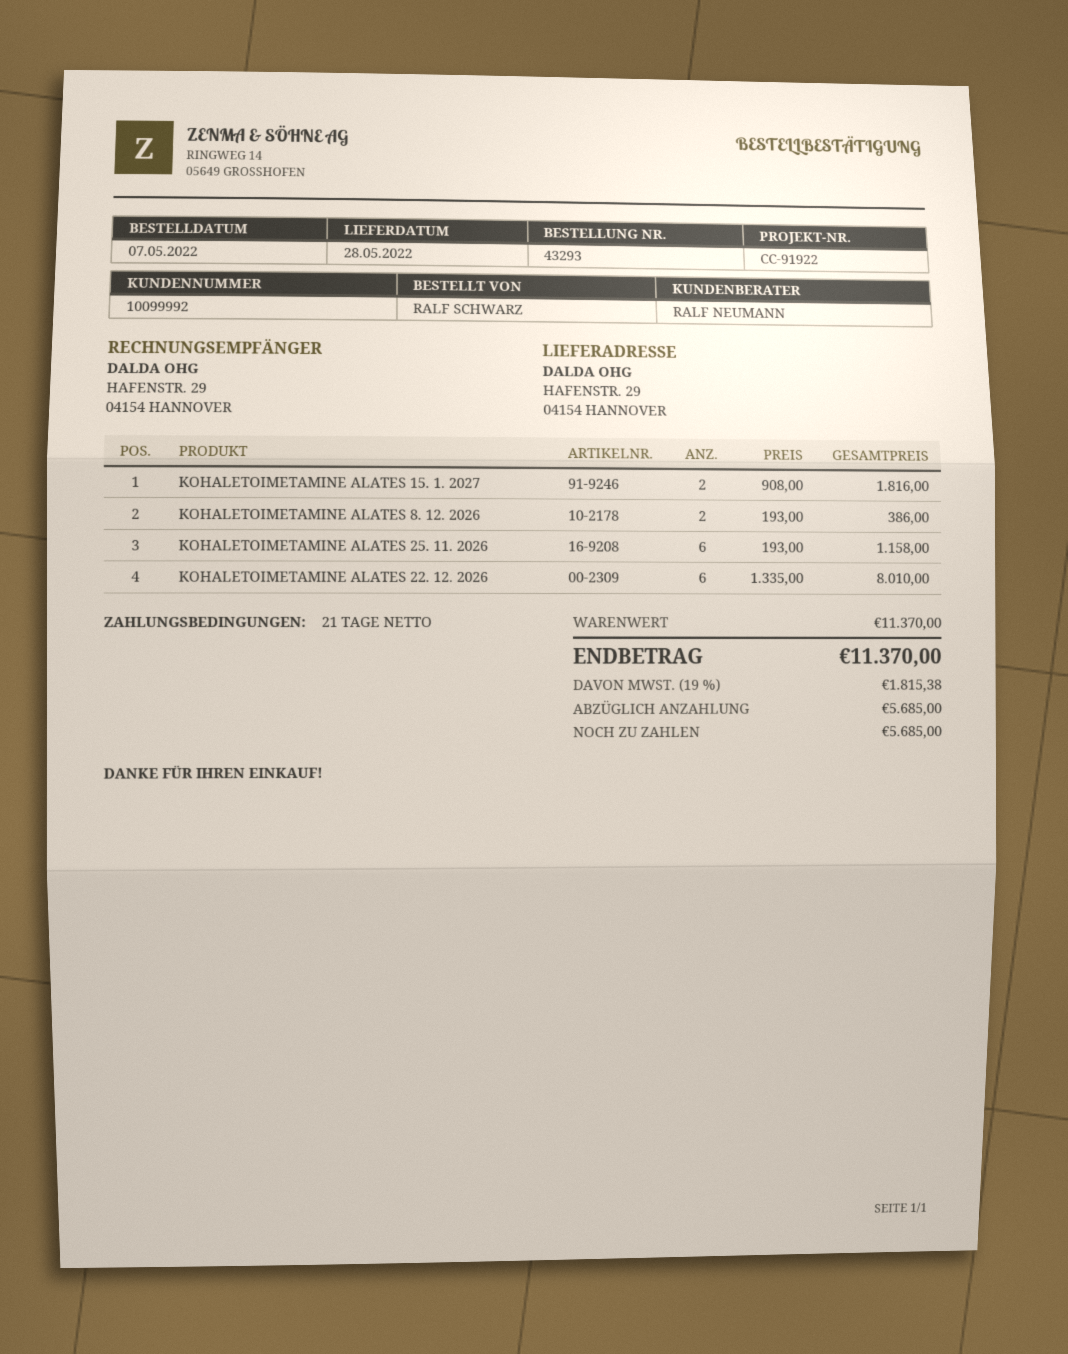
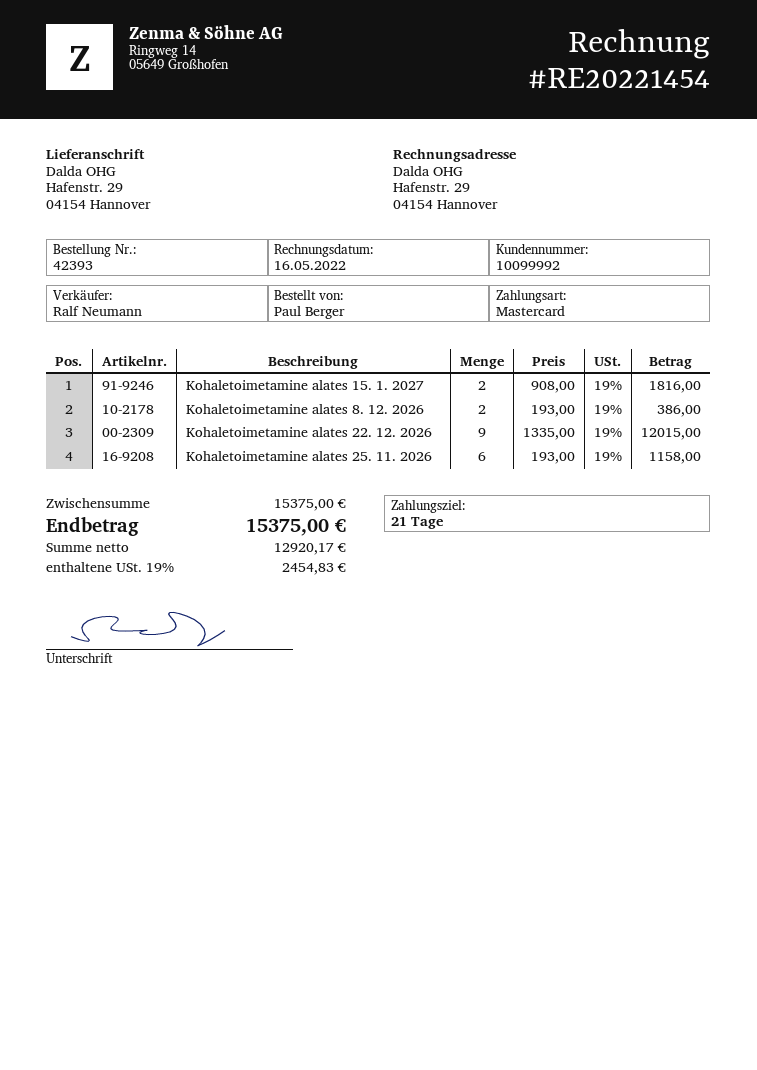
order number: 43293 -> 42393
ordered by: RALF SCHWARZ -> Paul Berger
KOHALETOIMETAMINE ALATES 22. 12. 2026: 6 x 1335.00 = 8010.00 -> 9 x 1335.00 = 12015.00
subtotal: 11370.00 -> 15375.00
tax: 19% = 1815.38 -> 19% = 2454.83
total: 11370.00 -> 15375.00

